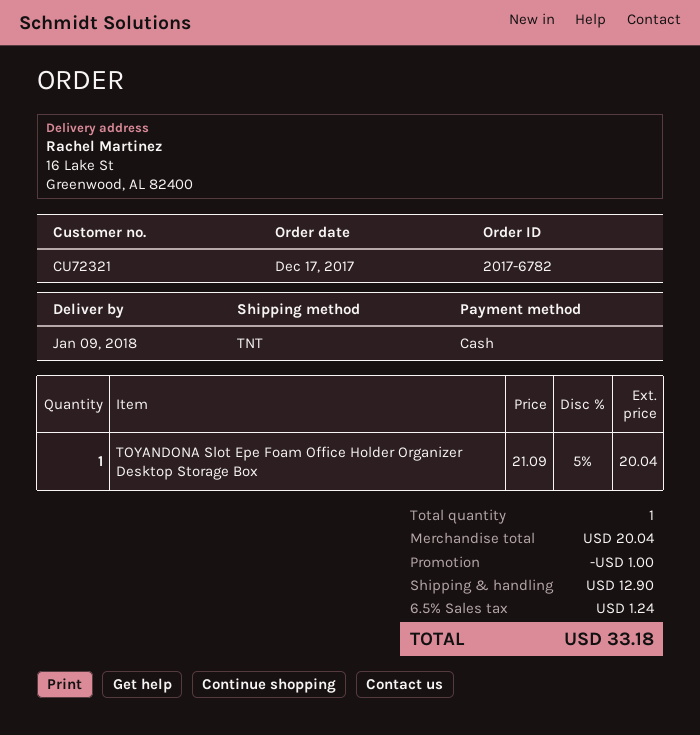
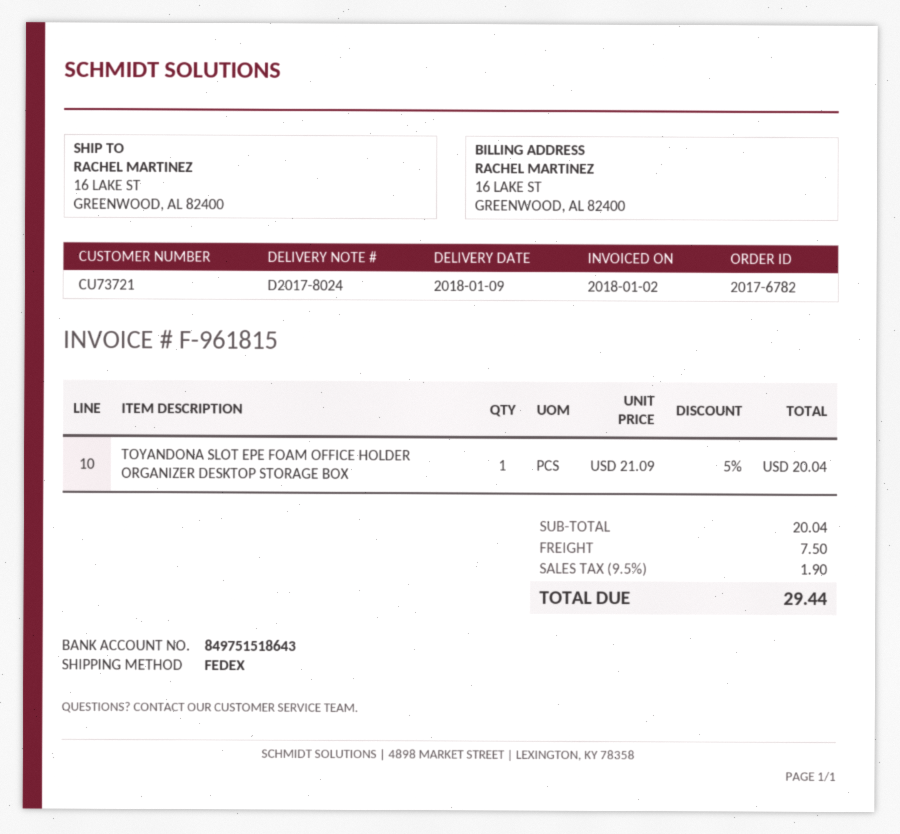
customer number: CU72321 -> CU73721
shipping method: TNT -> FedEx
discount: 1.00 -> none
shipping: 12.90 -> 7.50
tax: 6.5% = 1.24 -> 9.5% = 1.90
total: 33.18 -> 29.44

